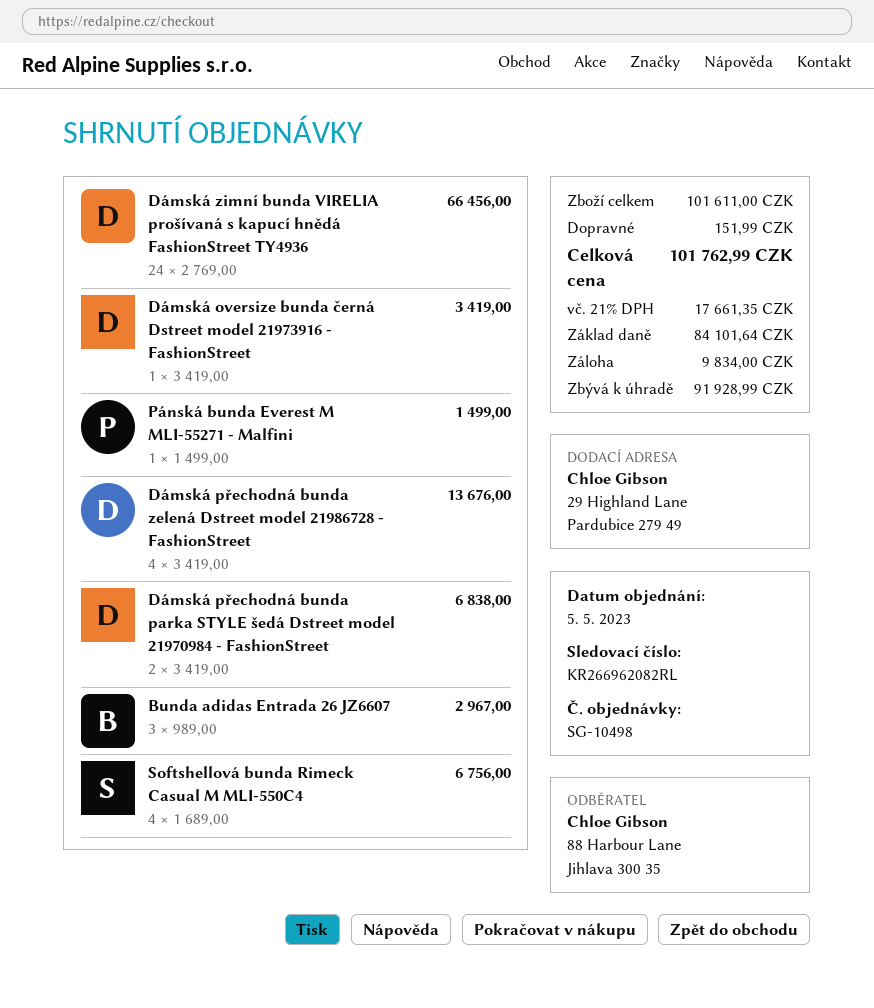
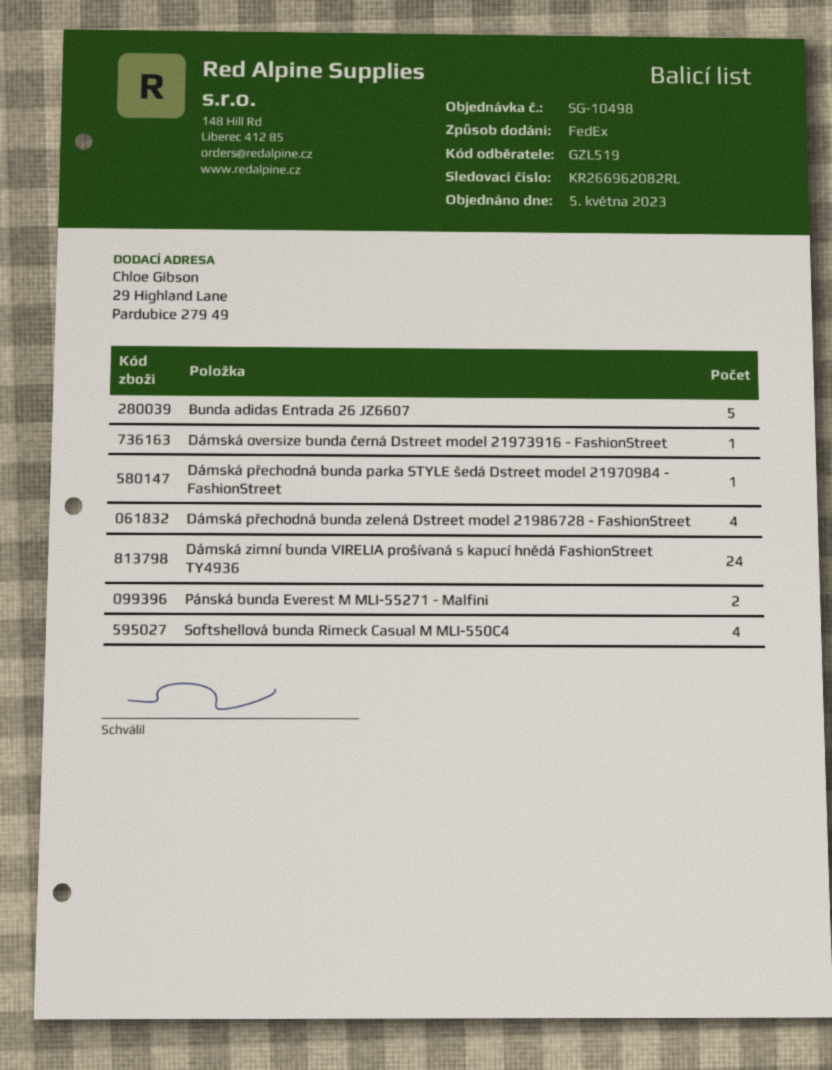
Pánská bunda Everest M MLI-55271 - Malfini: 1 -> 2
Dámská přechodná bunda parka STYLE šedá Dstreet model 21970984 - FashionStreet: 2 -> 1
Bunda adidas Entrada 26 JZ6607: 3 -> 5

